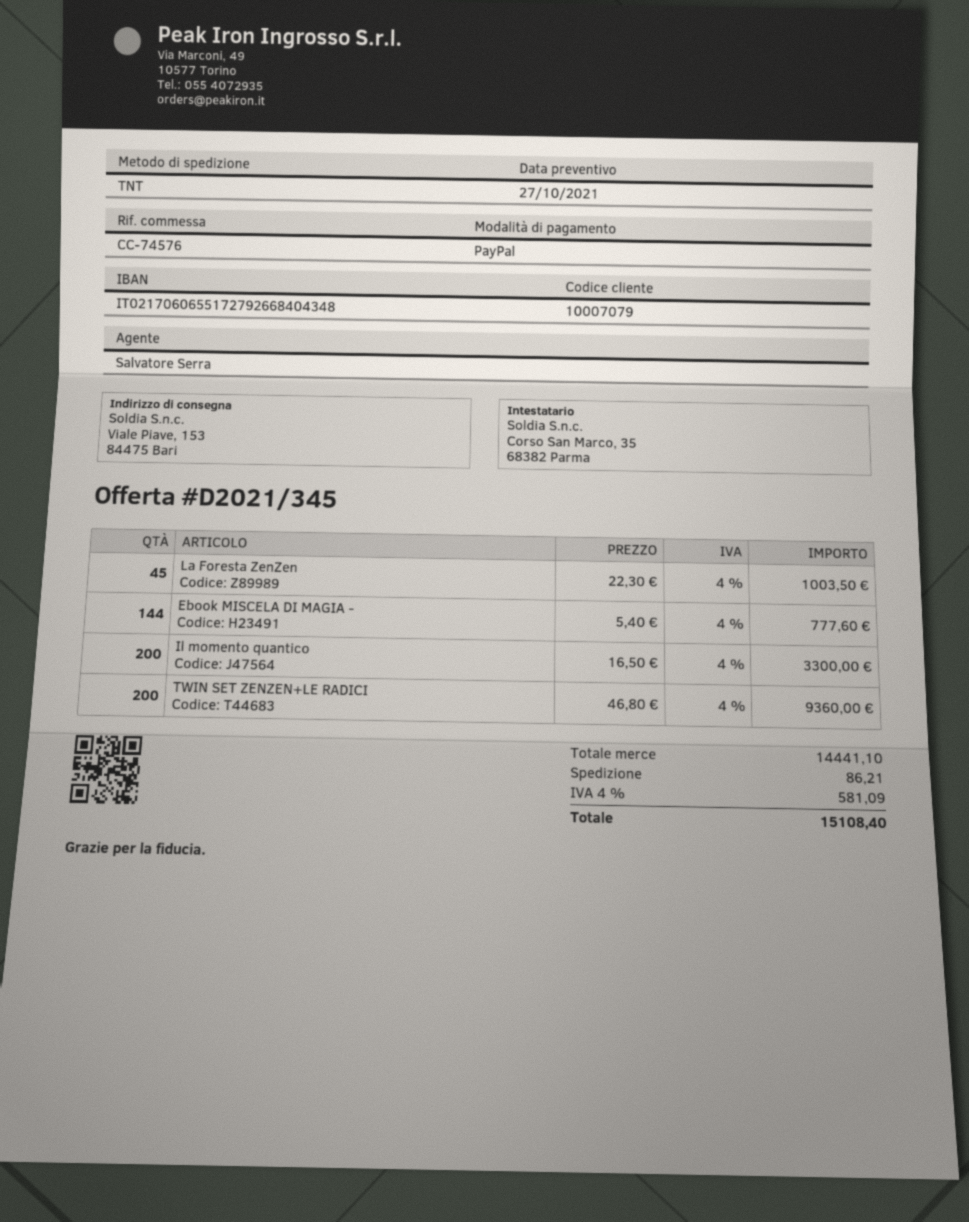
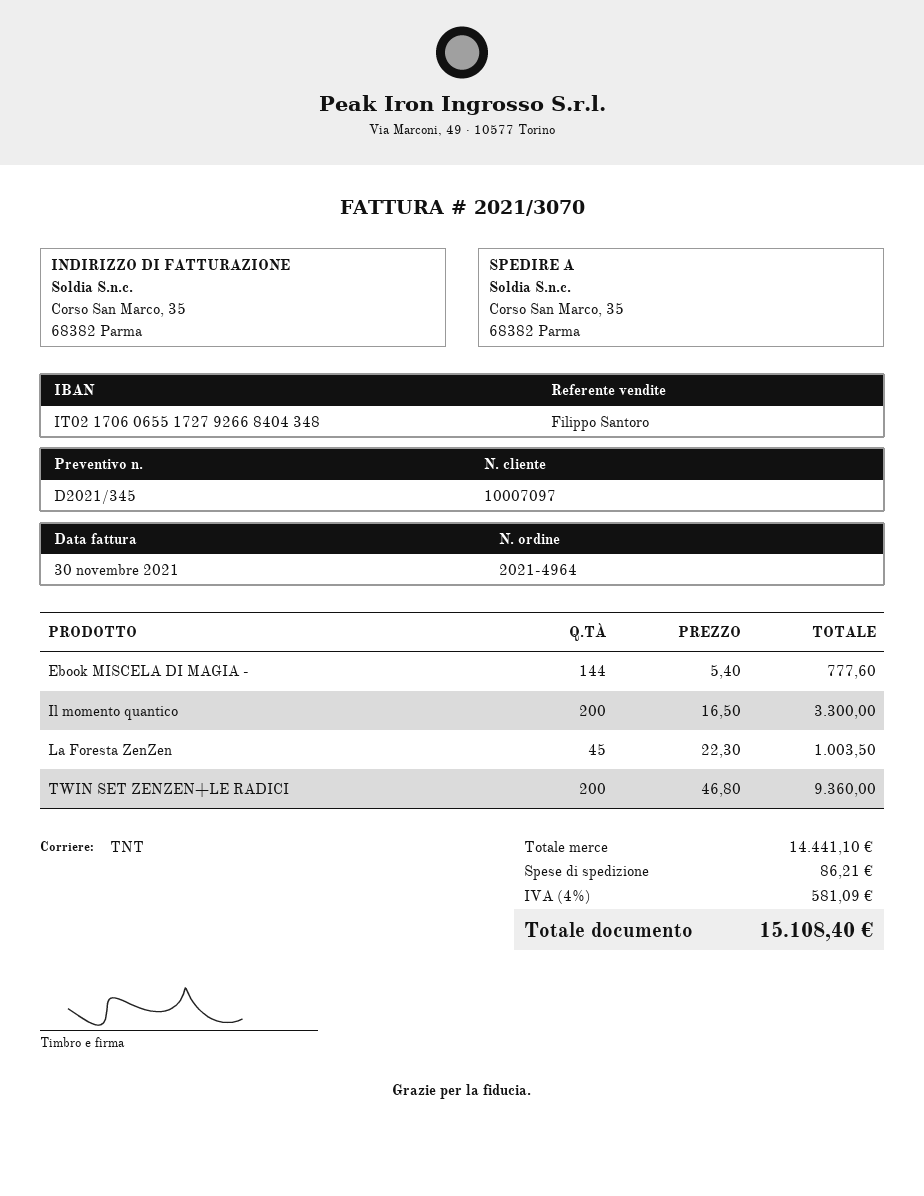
customer number: 10007079 -> 10007097
sales rep: Salvatore Serra -> Filippo Santoro
ship to: Viale Piave, 153, 84475 Bari -> Corso San Marco, 35, 68382 Parma

